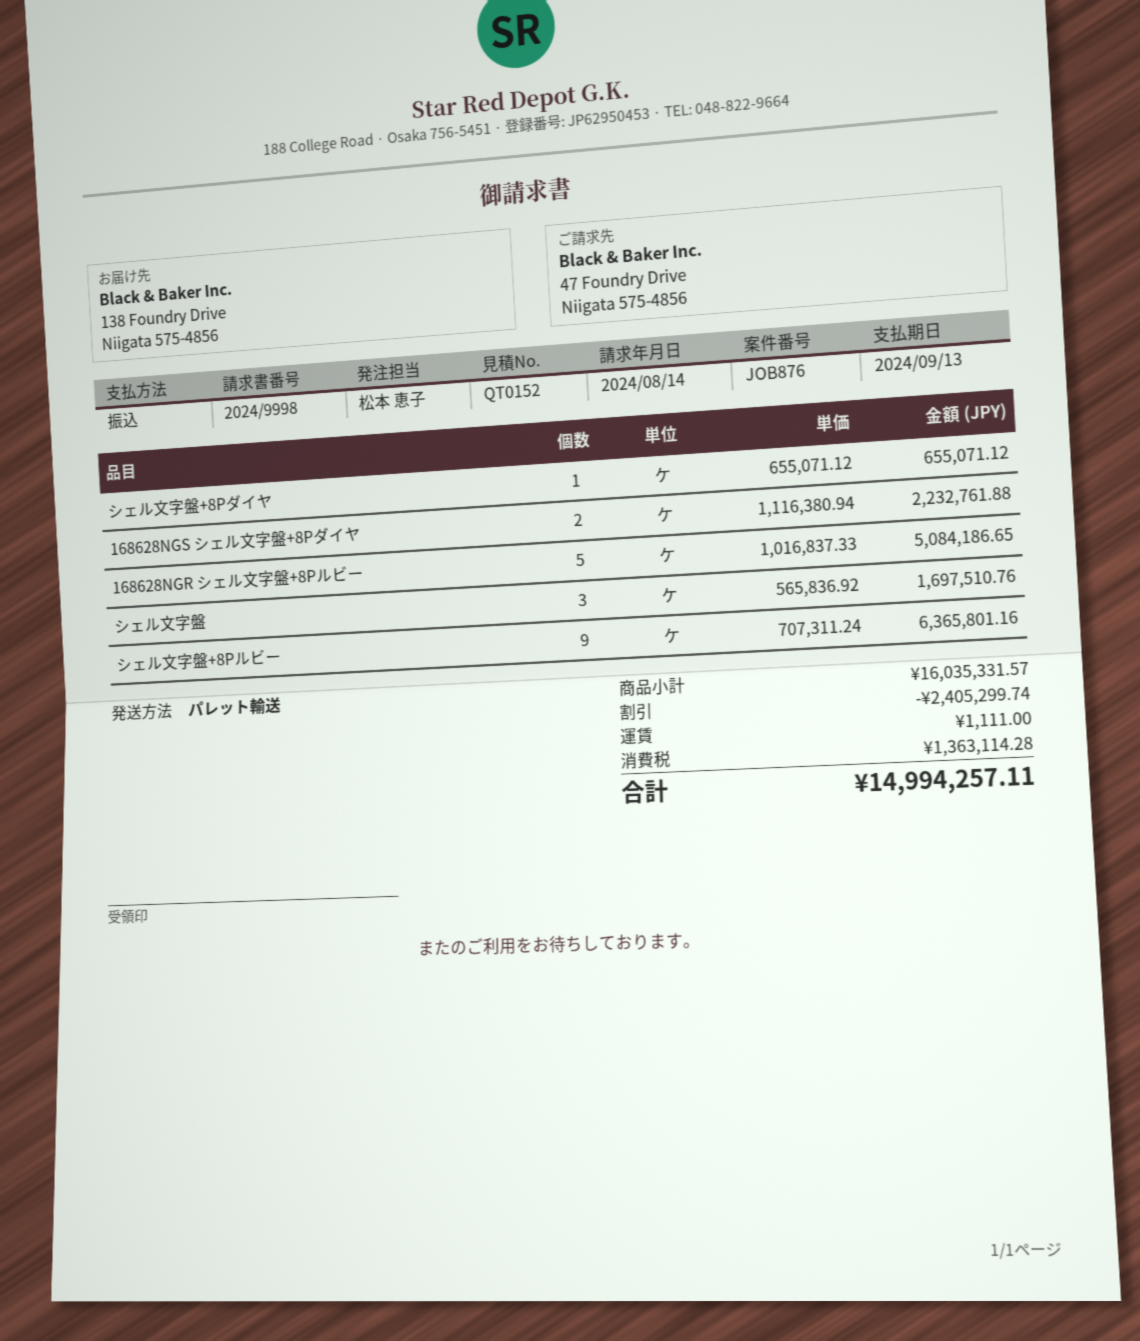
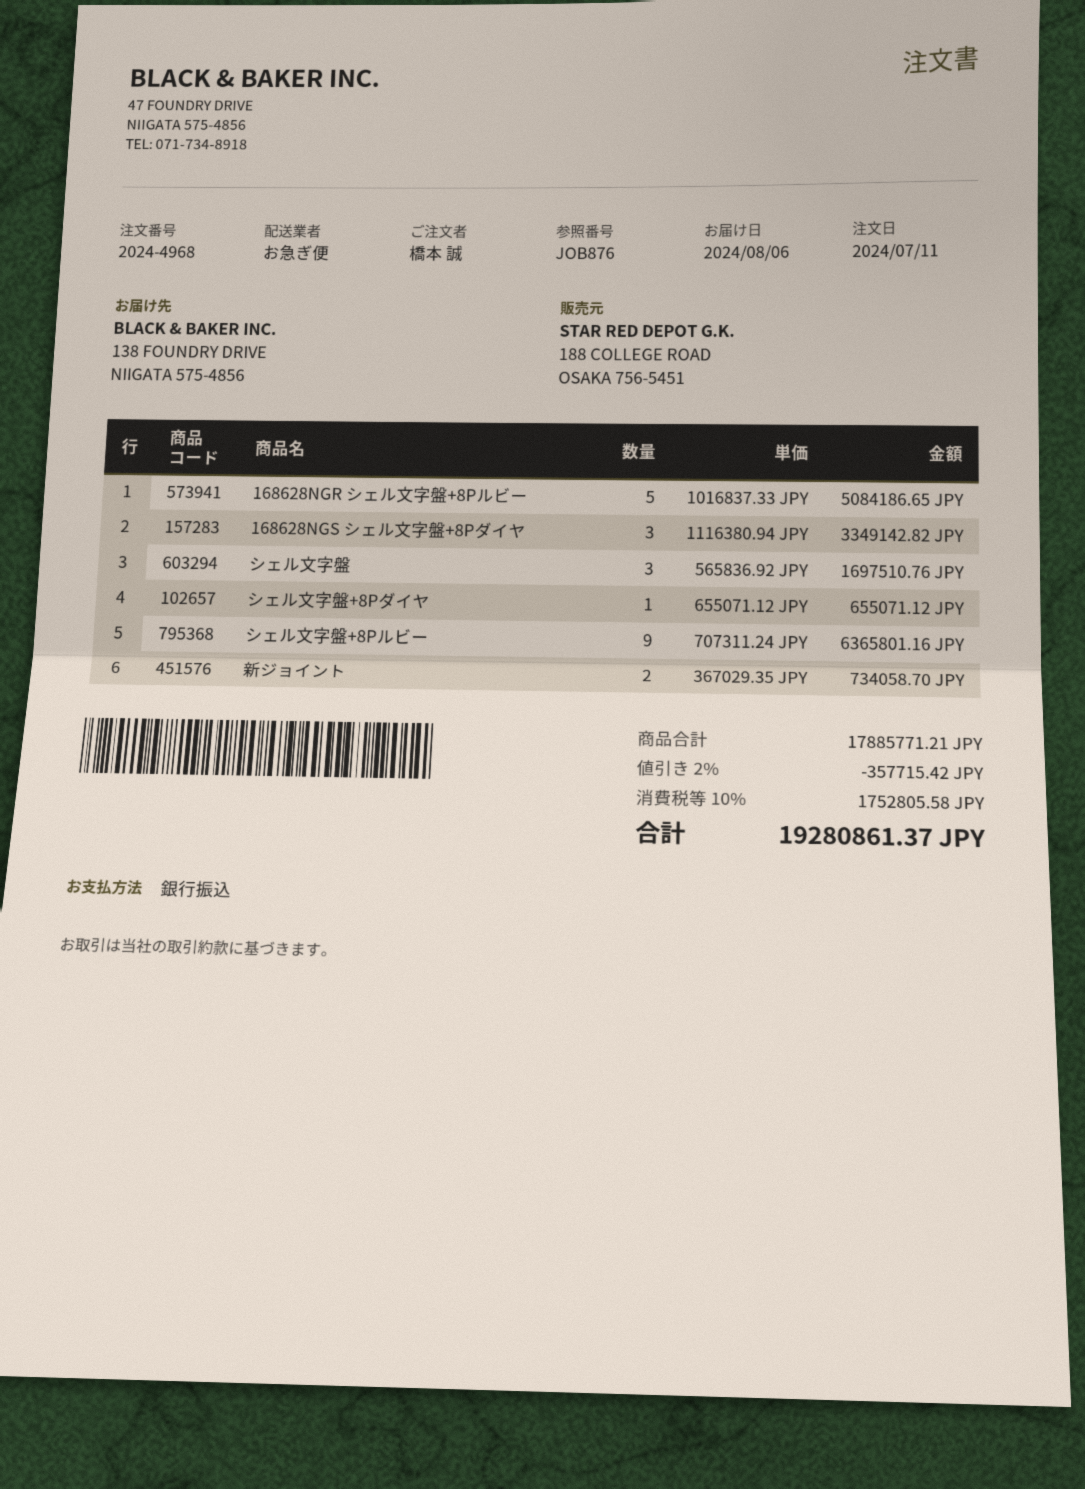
ordered by: 松本 恵子 -> 橋本 誠
shipping method: pallet freight -> express
168628NGS シェル文字盤+8Pダイヤ: 2 x 1116380.94 = 2232761.88 -> 3 x 1116380.94 = 3349142.82
新ジョイント: none -> 2 x 367029.35 = 734058.70
subtotal: 16035331.57 -> 17885771.21
discount: 2405299.74 -> 357715.42
shipping: 1111.00 -> none
tax: 1363114.28 -> 1752805.58
total: 14994257.11 -> 19280861.37

